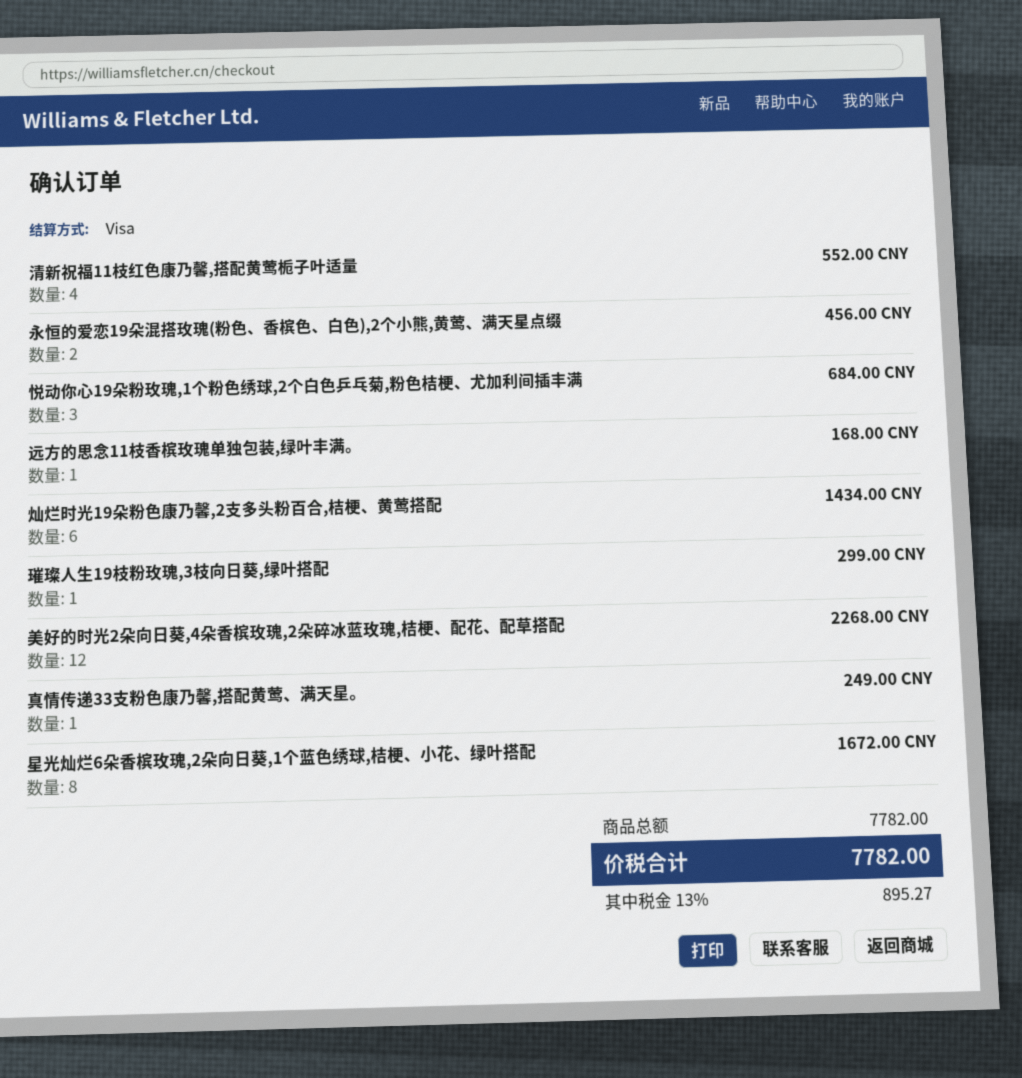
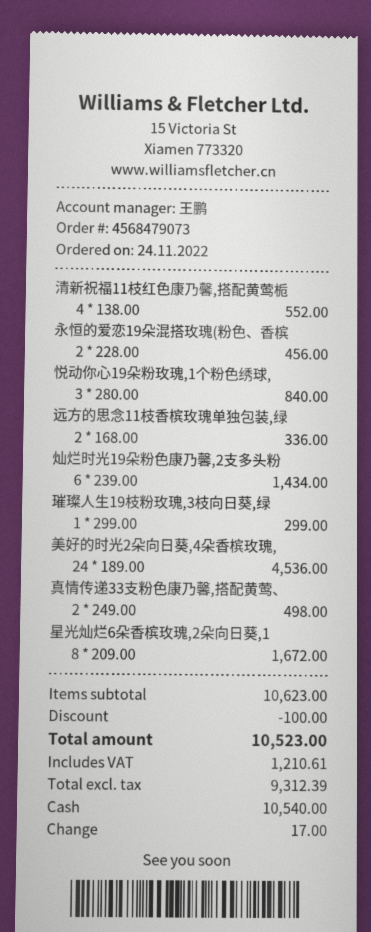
payment method: Visa -> cash
悦动你心19朵粉玫瑰,1个粉色绣球,2个白色乒乓菊,粉色桔梗、尤加利间插丰满: 3 for 684.00 -> 3 for 840.00
远方的思念11枝香槟玫瑰单独包装,绿叶丰满。: 1 for 168.00 -> 2 for 336.00
美好的时光2朵向日葵,4朵香槟玫瑰,2朵碎冰蓝玫瑰,桔梗、配花、配草搭配: 12 for 2268.00 -> 24 for 4536.00
真情传递33支粉色康乃馨,搭配黄莺、满天星。: 1 for 249.00 -> 2 for 498.00
subtotal: 7782.00 -> 10623.00
discount: none -> 100.00
tax: 895.27 -> 1210.61
total: 7782.00 -> 10523.00

